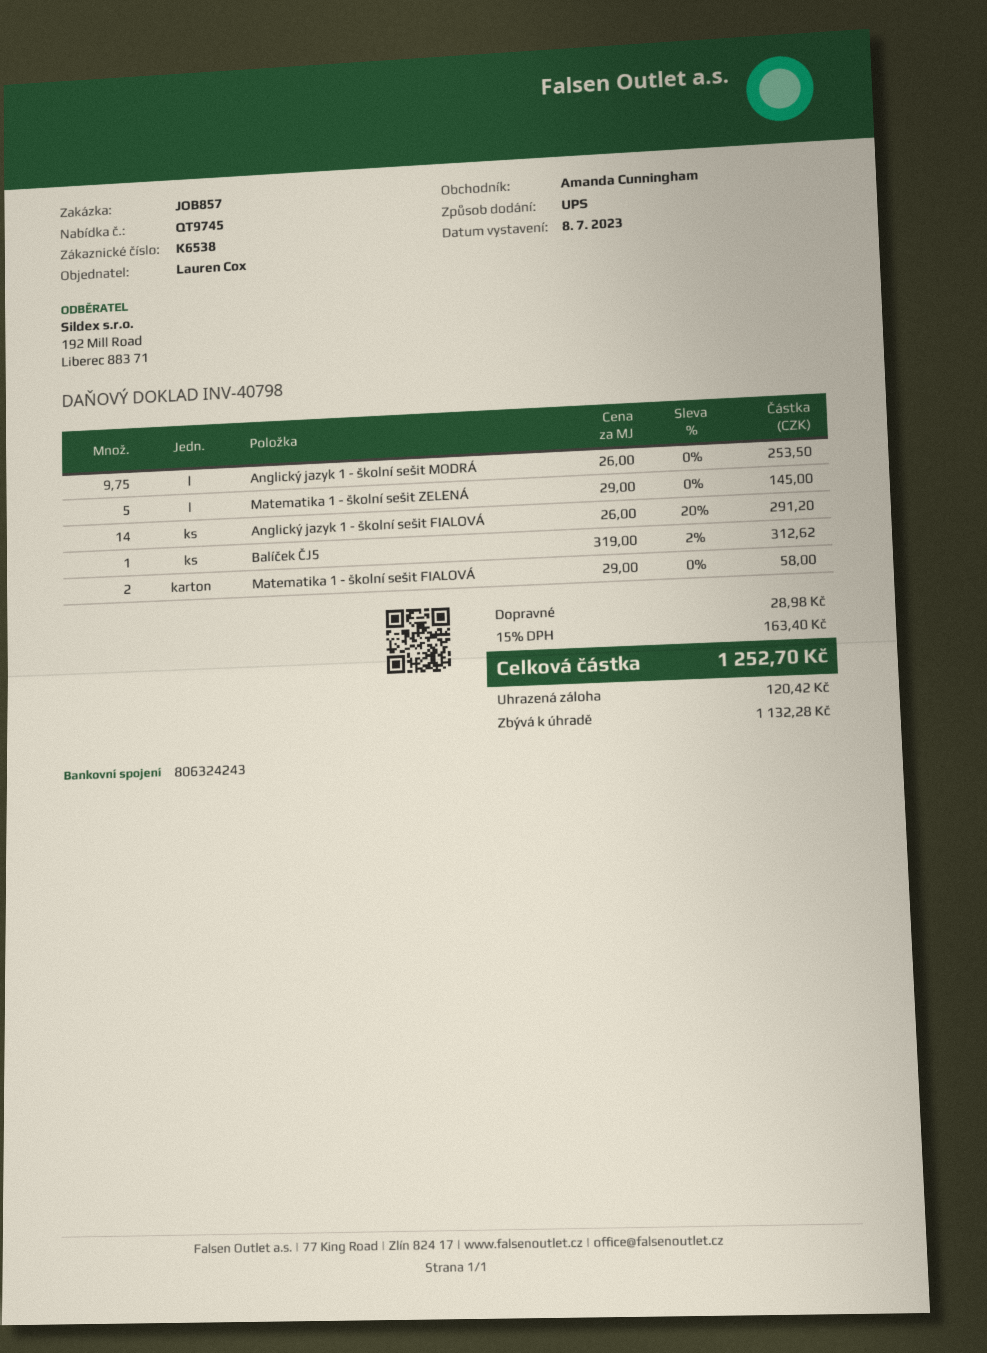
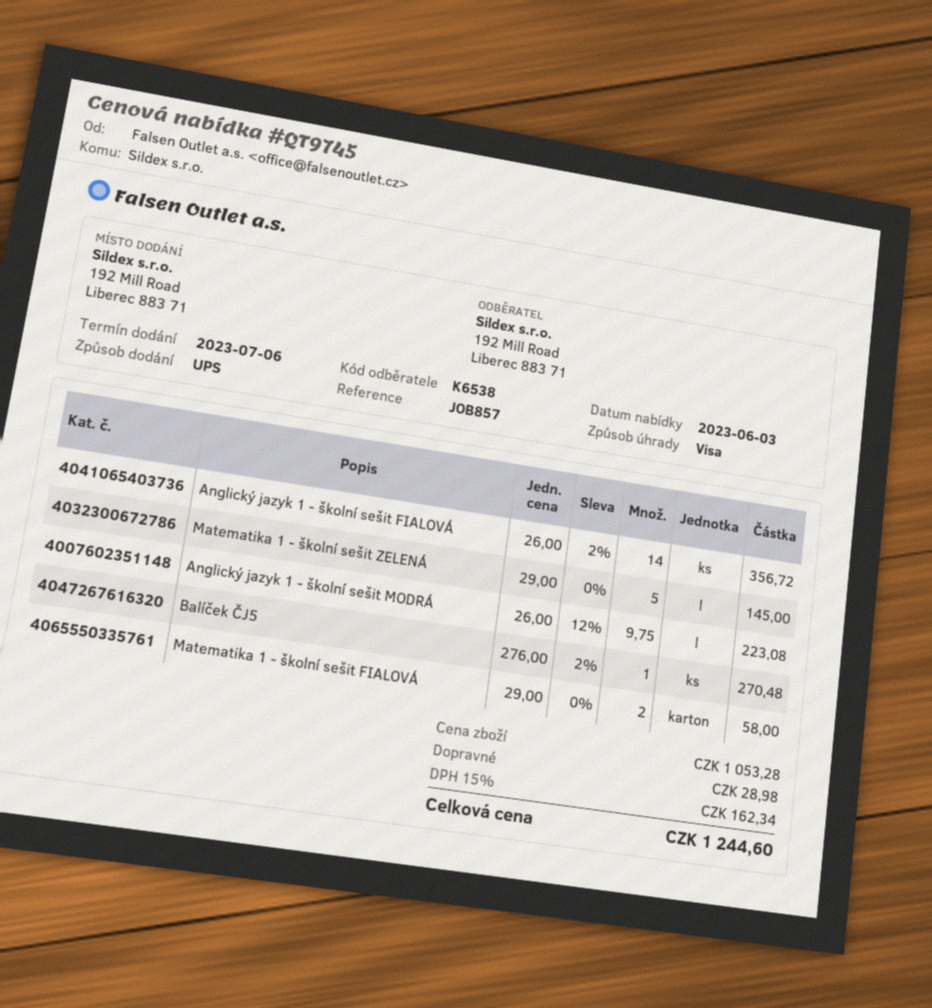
Anglický jazyk 1 - školní sešit MODRÁ: 9.75 x 26.00 = 253.50 -> 9.75 x 26.00 - 12% = 223.08
Anglický jazyk 1 - školní sešit FIALOVÁ: 14 x 26.00 - 20% = 291.20 -> 14 x 26.00 - 2% = 356.72
Balíček ČJ5: 1 x 319.00 - 2% = 312.62 -> 1 x 276.00 - 2% = 270.48
tax: 15% = 163.40 -> 15% = 162.34
total: 1252.70 -> 1244.60

